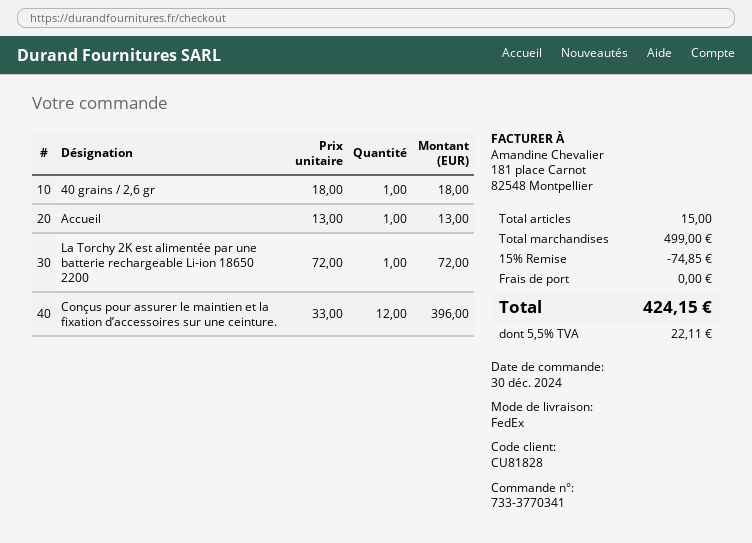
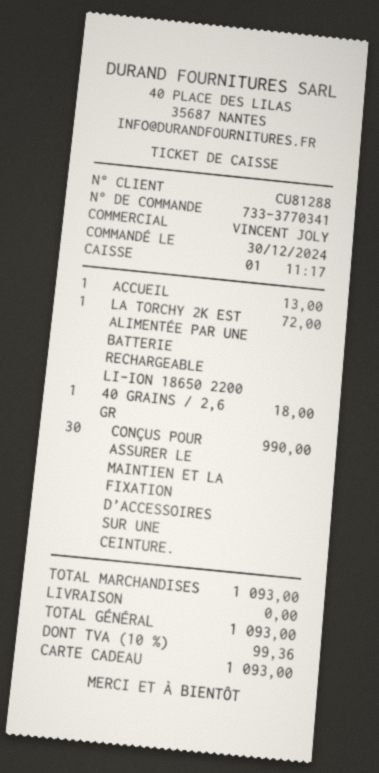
customer number: CU81828 -> CU81288
Conçus pour assurer le maintien et la fixation d’accessoires sur une ceinture.: 12 for 396.00 -> 30 for 990.00
subtotal: 499.00 -> 1093.00
discount: 15% = 74.85 -> none
tax: 5.5% = 22.11 -> 10% = 99.36
total: 424.15 -> 1093.00

